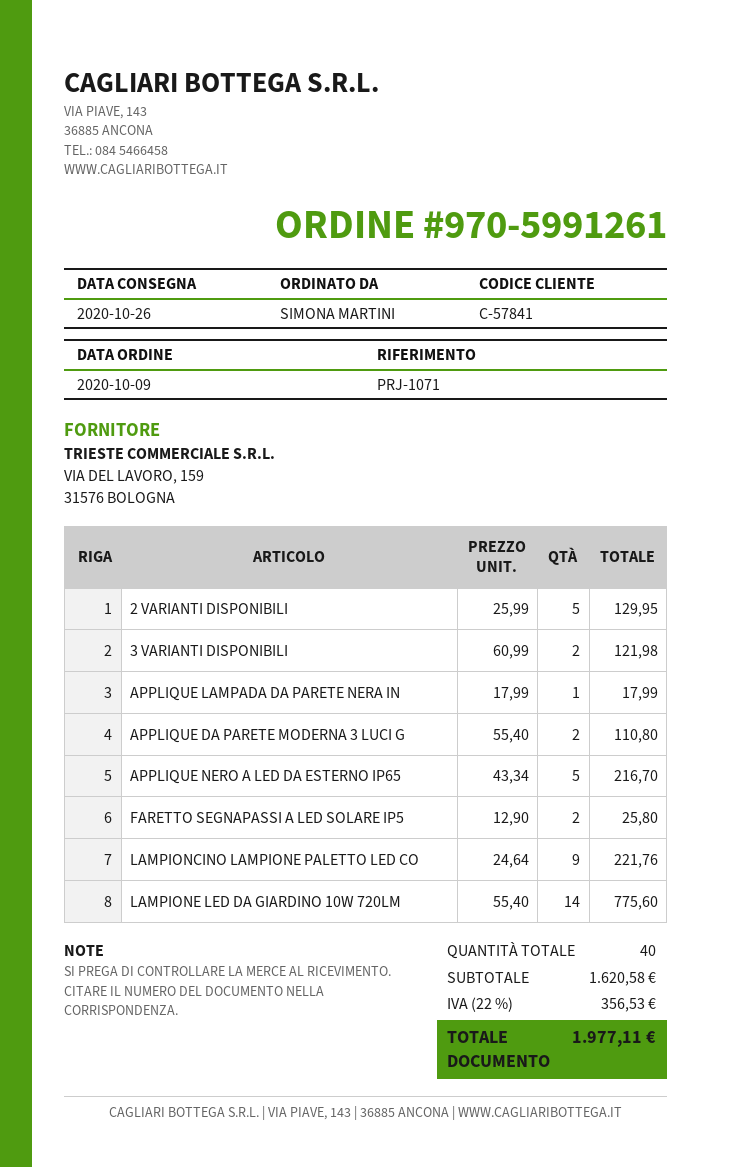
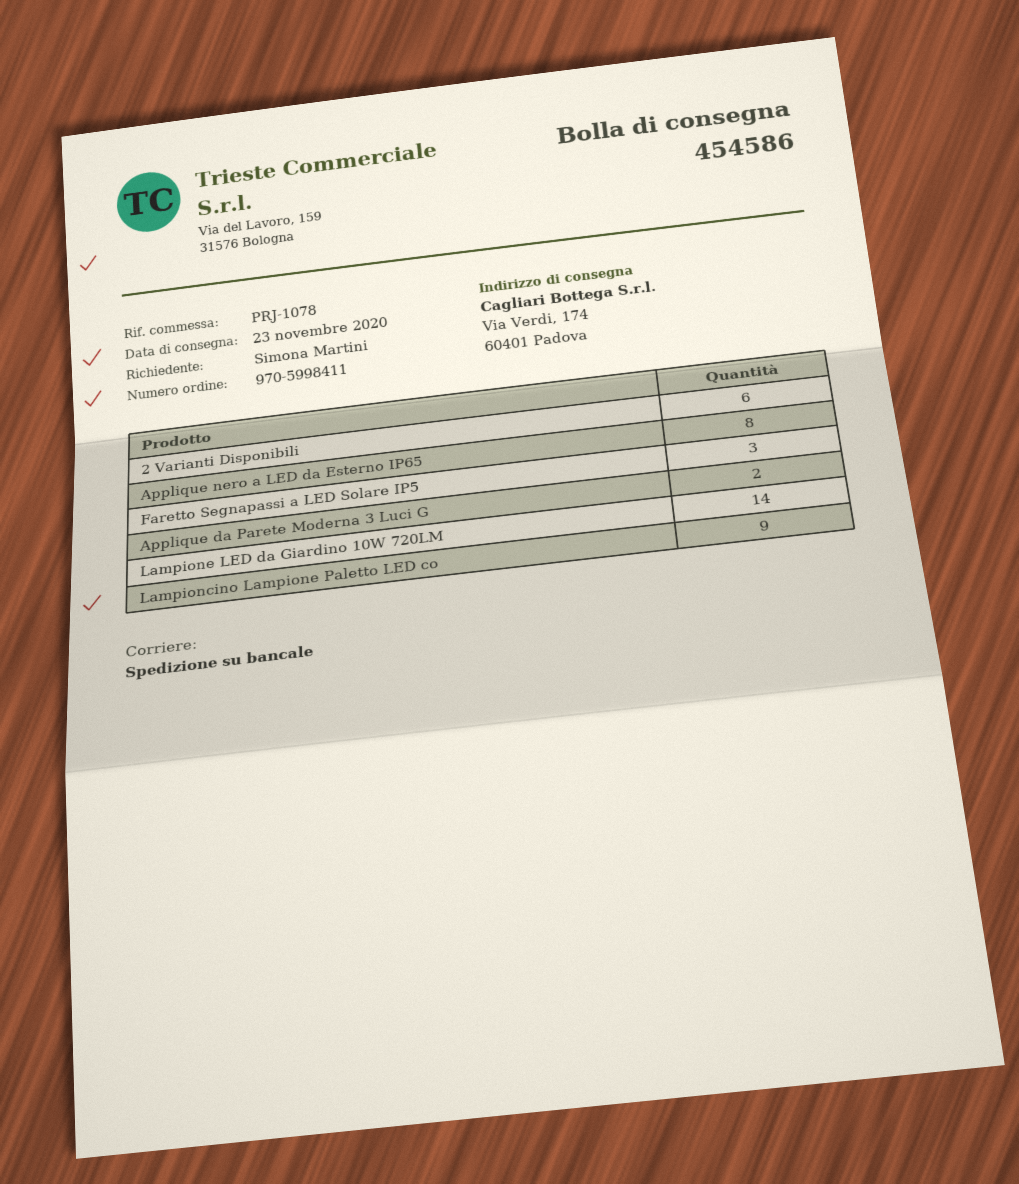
order number: 970-5991261 -> 970-5998411
delivery date: 2020-10-26 -> 2020-11-23
reference: PRJ-1071 -> PRJ-1078
2 VARIANTI DISPONIBILI: 5 -> 6
3 VARIANTI DISPONIBILI: 2 -> none
APPLIQUE LAMPADA DA PARETE NERA IN: 1 -> none
APPLIQUE NERO A LED DA ESTERNO IP65: 5 -> 8
FARETTO SEGNAPASSI A LED SOLARE IP5: 2 -> 3

